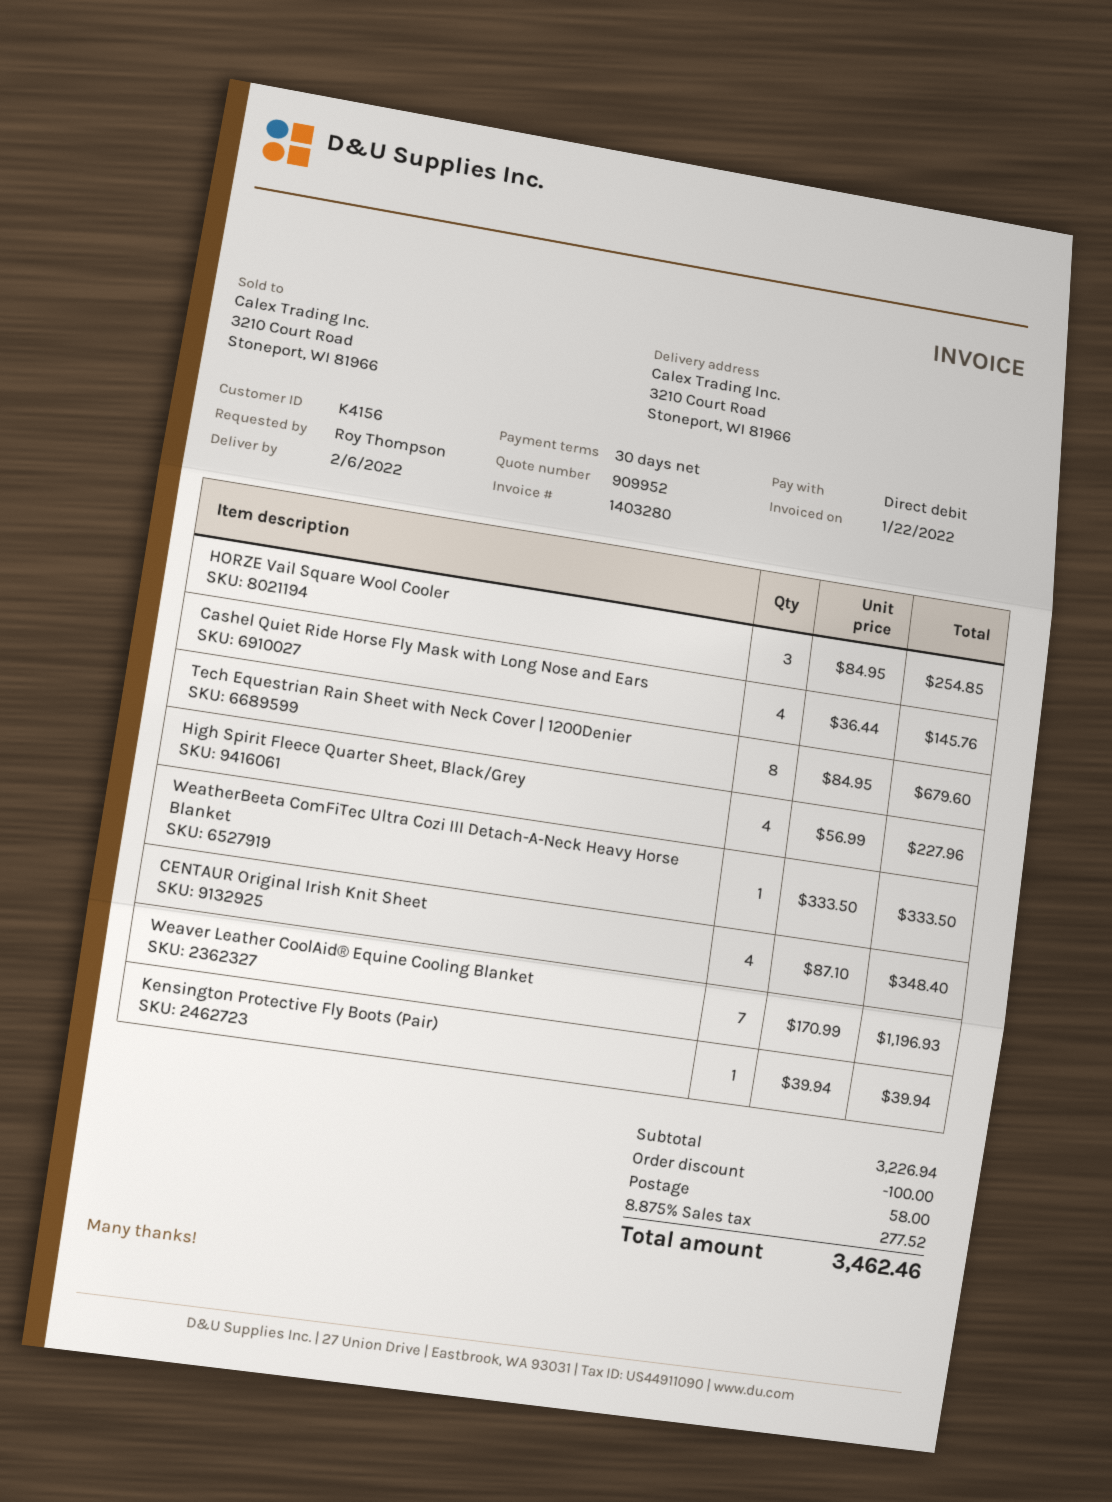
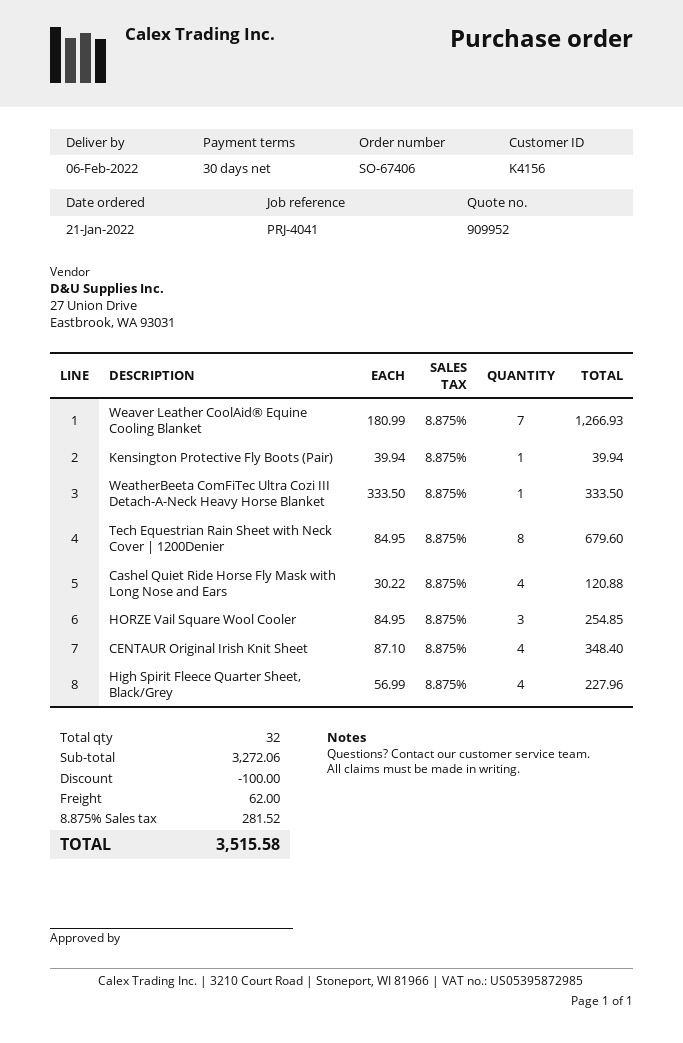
Cashel Quiet Ride Horse Fly Mask with Long Nose and Ears: 4 x 36.44 = 145.76 -> 4 x 30.22 = 120.88
Weaver Leather CoolAid® Equine Cooling Blanket: 7 x 170.99 = 1196.93 -> 7 x 180.99 = 1266.93
subtotal: 3226.94 -> 3272.06
shipping: 58.00 -> 62.00
tax: 8.875% = 277.52 -> 8.875% = 281.52
total: 3462.46 -> 3515.58

